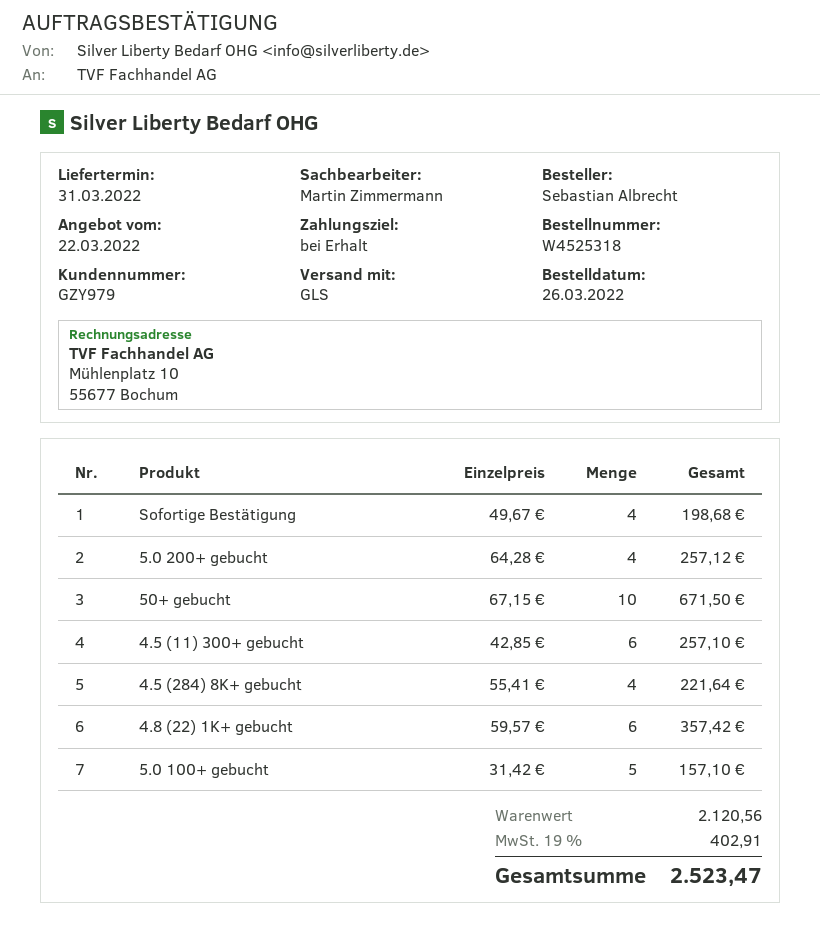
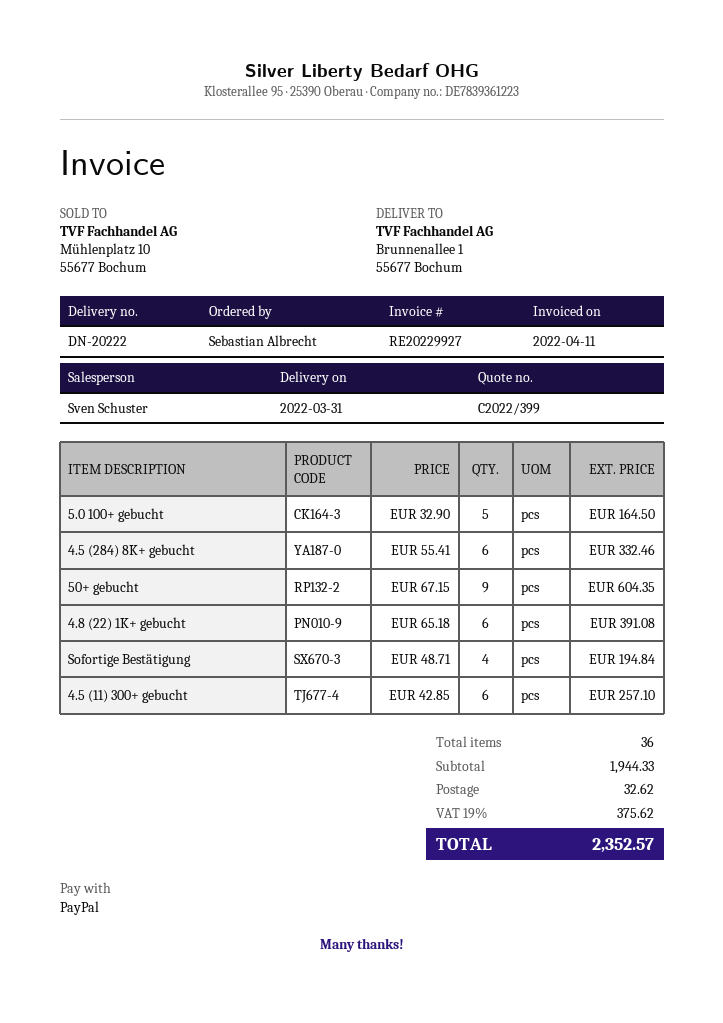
sales rep: Martin Zimmermann -> Sven Schuster
Sofortige Bestätigung: 4 x 49.67 = 198.68 -> 4 x 48.71 = 194.84
5.0 200+ gebucht: 4 x 64.28 = 257.12 -> none
50+ gebucht: 10 x 67.15 = 671.50 -> 9 x 67.15 = 604.35
4.5 (284) 8K+ gebucht: 4 x 55.41 = 221.64 -> 6 x 55.41 = 332.46
4.8 (22) 1K+ gebucht: 6 x 59.57 = 357.42 -> 6 x 65.18 = 391.08
5.0 100+ gebucht: 5 x 31.42 = 157.10 -> 5 x 32.90 = 164.50
subtotal: 2120.56 -> 1944.33
shipping: none -> 32.62
tax: 19% = 402.91 -> 19% = 375.62
total: 2523.47 -> 2352.57

